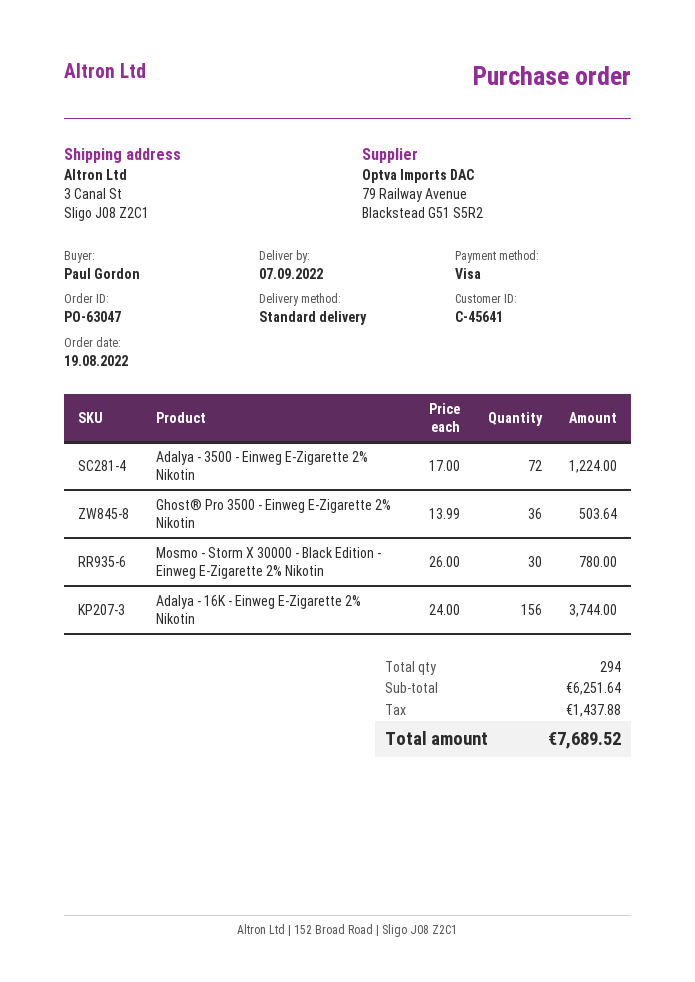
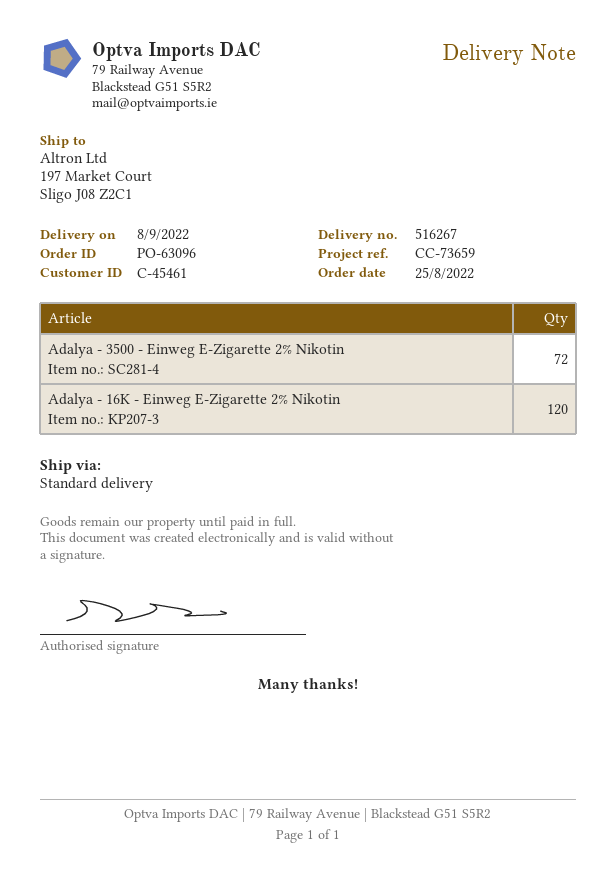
order number: PO-63047 -> PO-63096
order date: 2022-08-19 -> 2022-08-25
delivery date: 2022-09-07 -> 2022-09-08
customer number: C-45641 -> C-45461
ship to: 3 Canal St, Sligo J08 Z2C1 -> 197 Market Court, Sligo J08 Z2C1
Ghost® Pro 3500 - Einweg E-Zigarette 2% Nikotin: 36 -> none
Mosmo - Storm X 30000 - Black Edition - Einweg E-Zigarette 2% Nikotin: 30 -> none
Adalya - 16K - Einweg E-Zigarette 2% Nikotin: 156 -> 120

